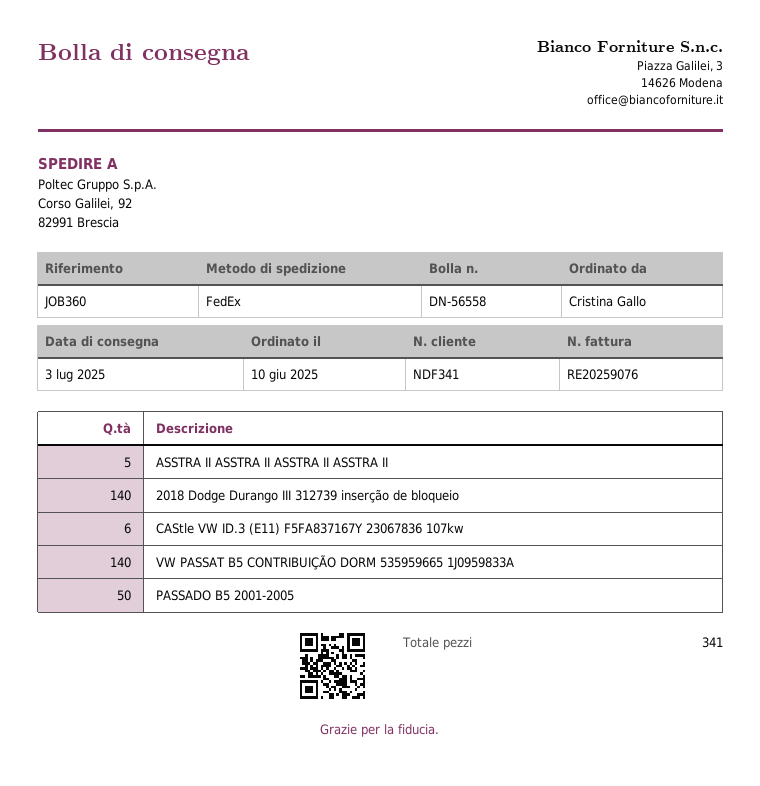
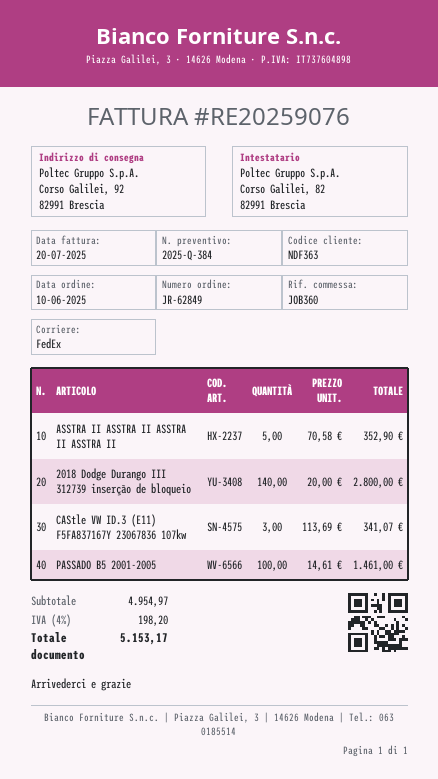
customer number: NDF341 -> NDF363
CAStle VW ID.3 (E11) F5FA837167Y 23067836 107kw: 6 -> 3
VW PASSAT B5 CONTRIBUIÇÃO DORM 535959665 1J0959833A: 140 -> none
PASSADO B5 2001-2005: 50 -> 100

